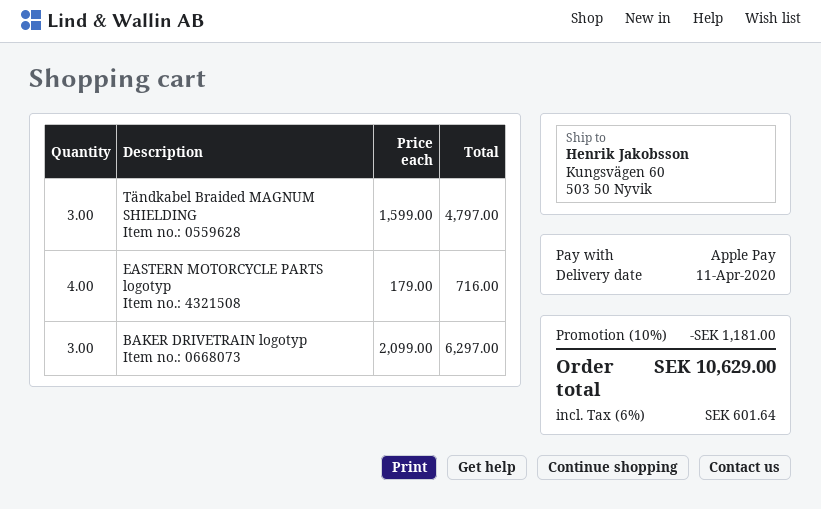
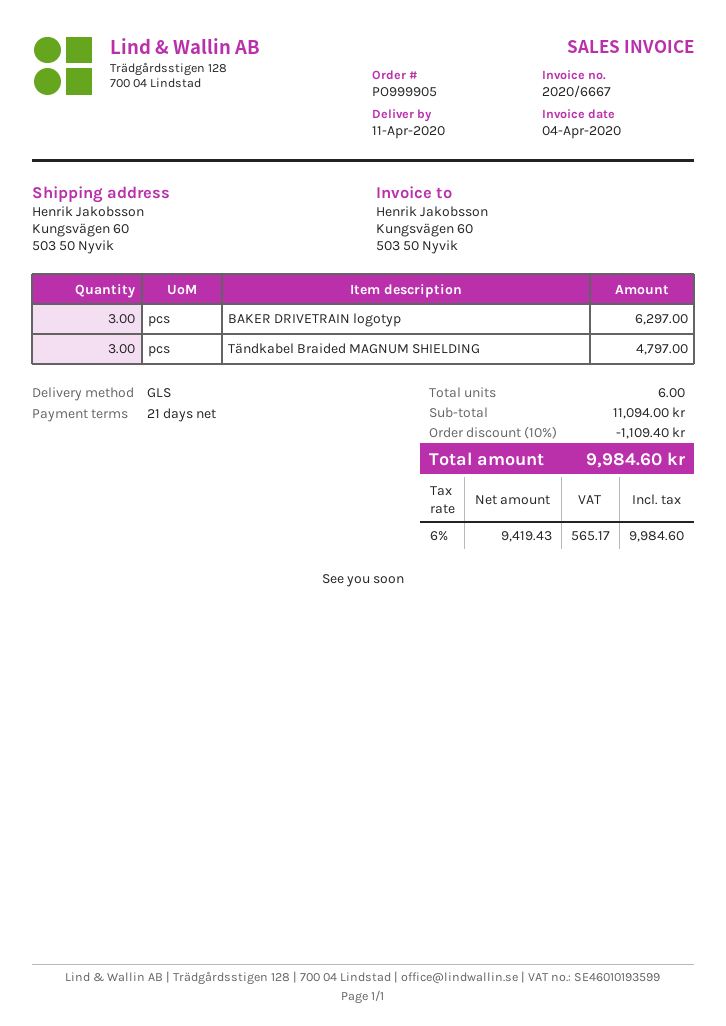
EASTERN MOTORCYCLE PARTS logotyp: 4 for 716.00 -> none
discount: 10% = 1181.00 -> 10% = 1109.40
tax: 6% = 601.64 -> 6% = 565.17
total: 10629.00 -> 9984.60

